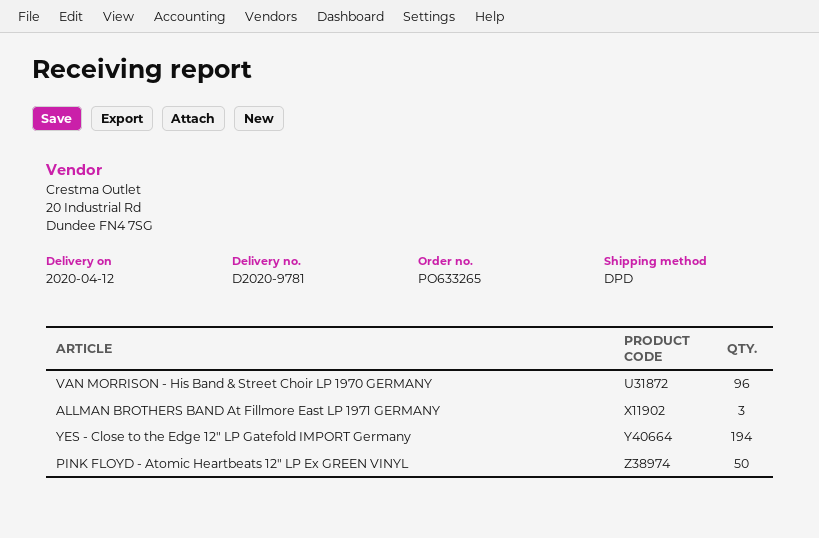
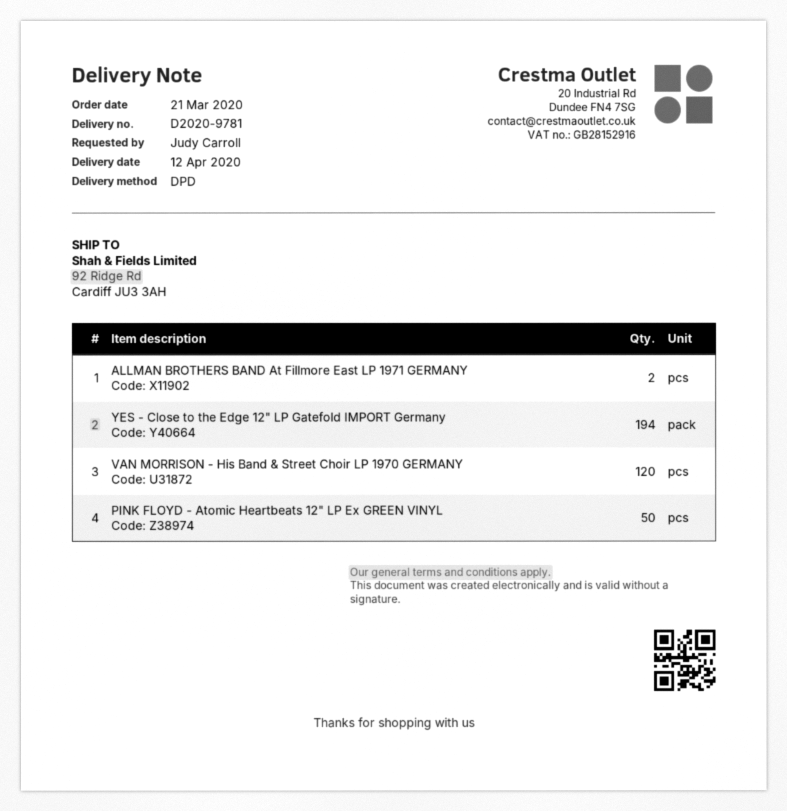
VAN MORRISON - His Band & Street Choir LP 1970 GERMANY: 96 -> 120
ALLMAN BROTHERS BAND At Fillmore East LP 1971 GERMANY: 3 -> 2

